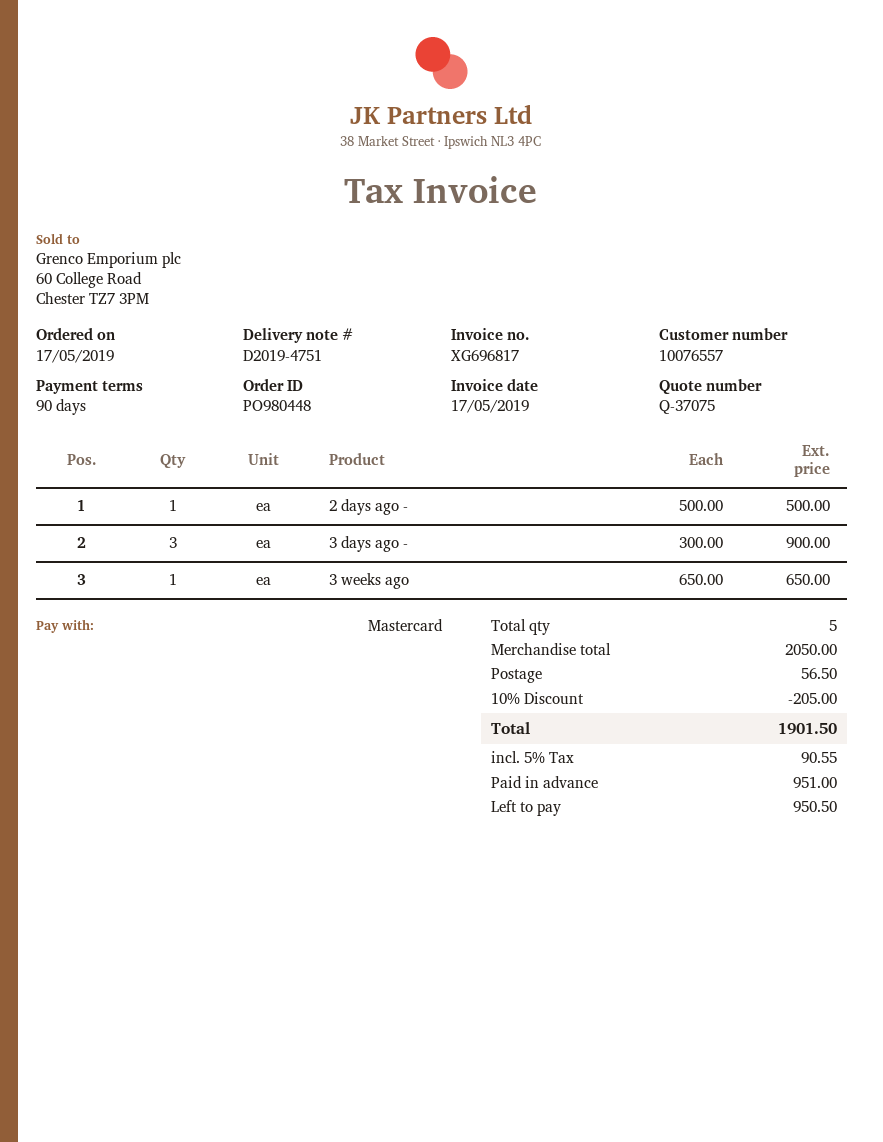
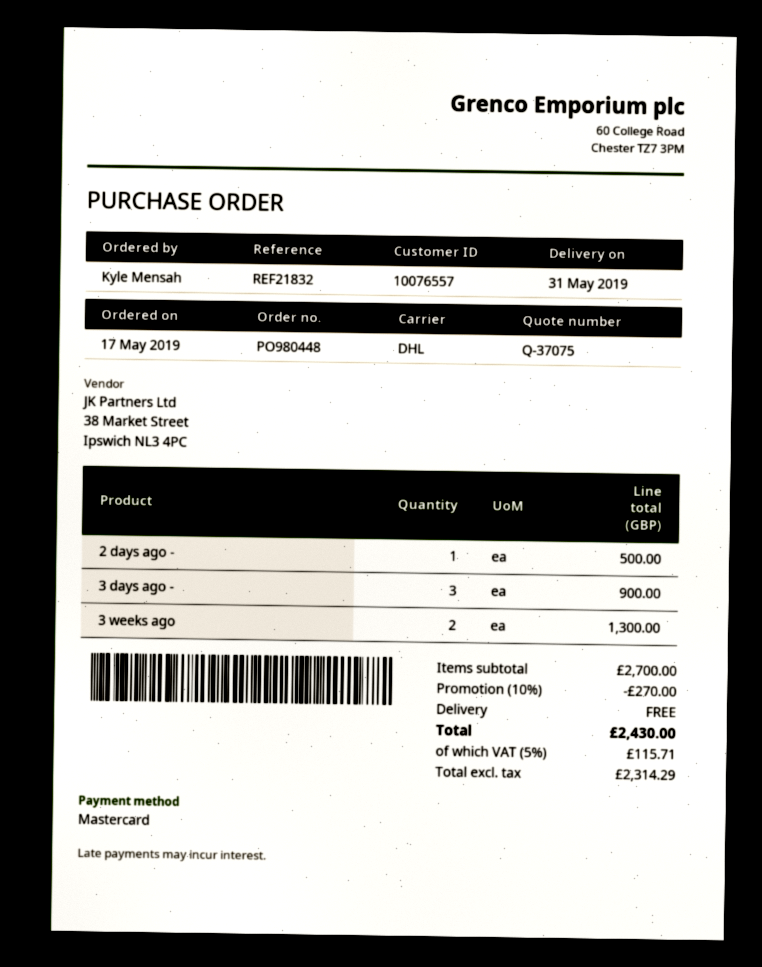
3 weeks ago: 1 for 650.00 -> 2 for 1300.00
subtotal: 2050.00 -> 2700.00
discount: 10% = 205.00 -> 10% = 270.00
shipping: 56.50 -> 0.00
tax: 5% = 90.55 -> 5% = 115.71
total: 1901.50 -> 2430.00

